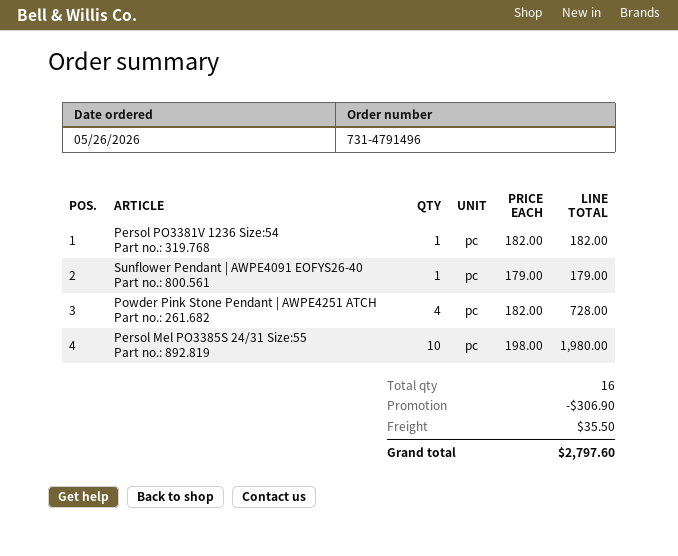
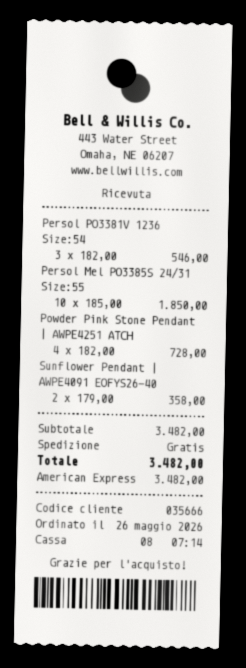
Persol PO3381V 1236 Size:54: 1 x 182.00 = 182.00 -> 3 x 182.00 = 546.00
Sunflower Pendant | AWPE4091 EOFYS26-40: 1 x 179.00 = 179.00 -> 2 x 179.00 = 358.00
Persol Mel PO3385S 24/31 Size:55: 10 x 198.00 = 1980.00 -> 10 x 185.00 = 1850.00
discount: 306.90 -> none
shipping: 35.50 -> 0.00
total: 2797.60 -> 3482.00

